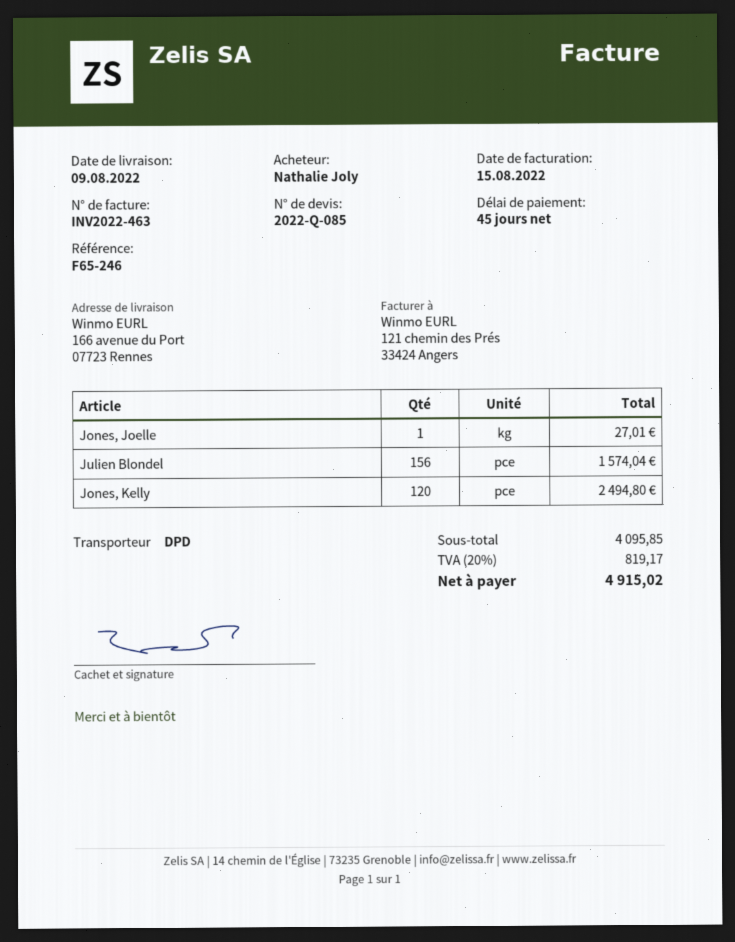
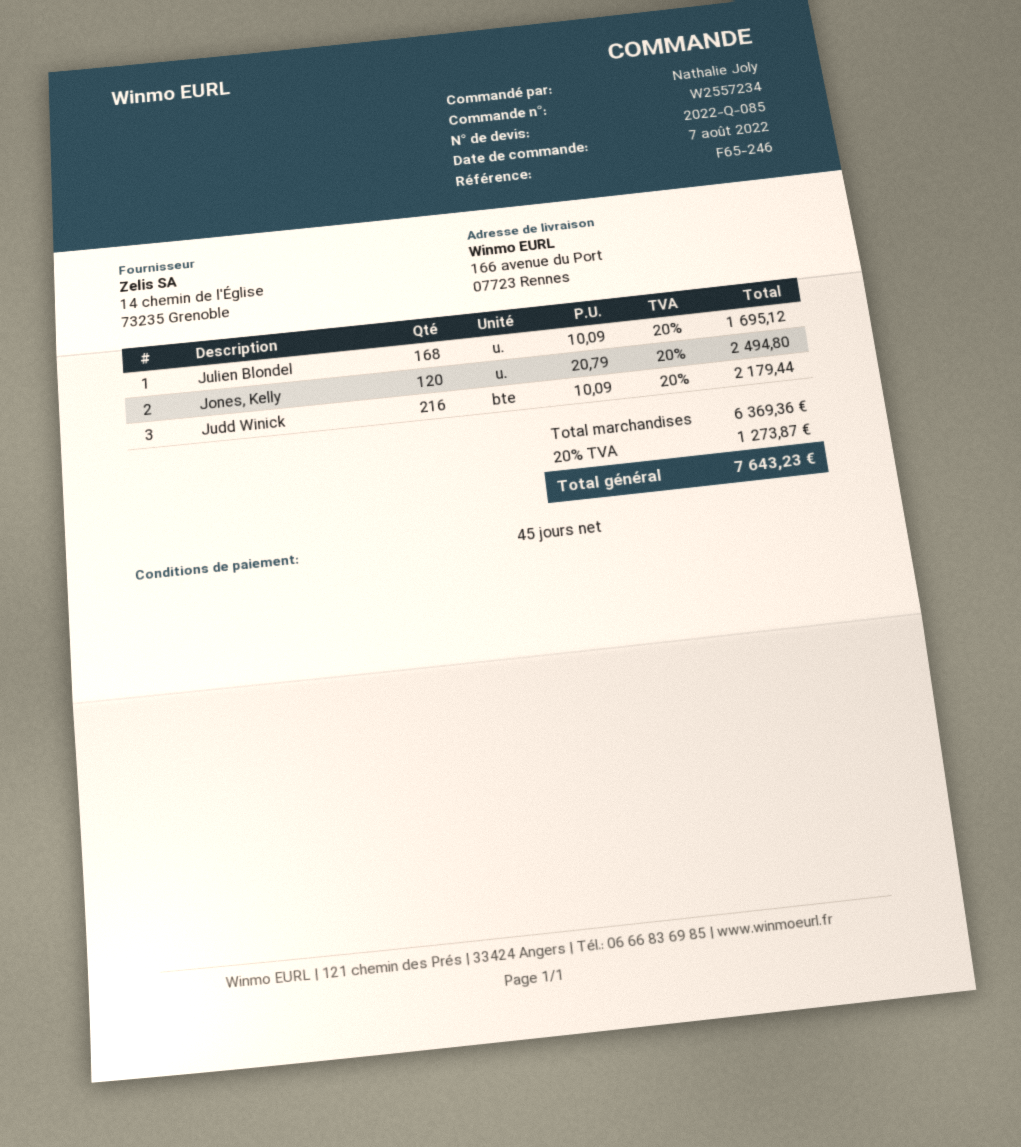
Jones, Joelle: 1 for 27.01 -> none
Julien Blondel: 156 for 1574.04 -> 168 for 1695.12
Judd Winick: none -> 216 for 2179.44
subtotal: 4095.85 -> 6369.36
tax: 20% = 819.17 -> 20% = 1273.87
total: 4915.02 -> 7643.23

